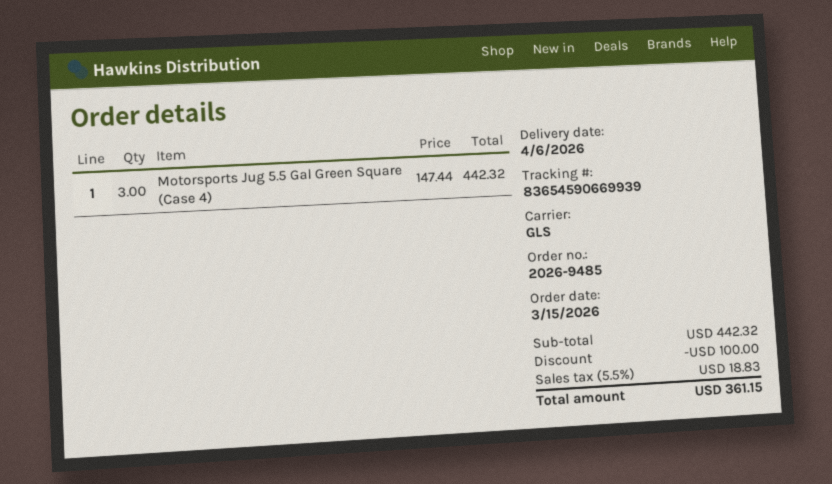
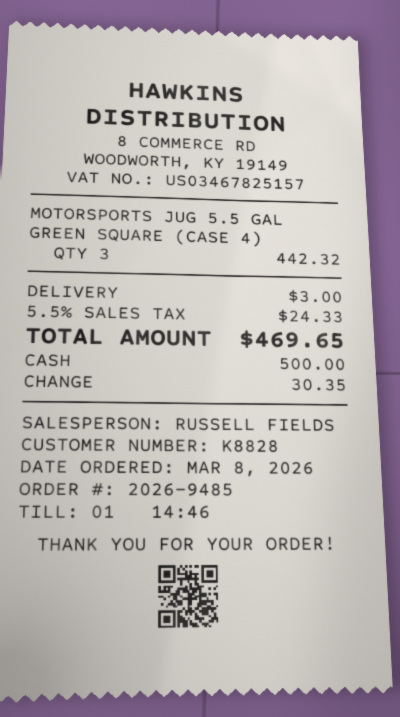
order date: 2026-03-15 -> 2026-03-08
discount: 100.00 -> none
shipping: none -> 3.00
tax: 5.5% = 18.83 -> 5.5% = 24.33
total: 361.15 -> 469.65

